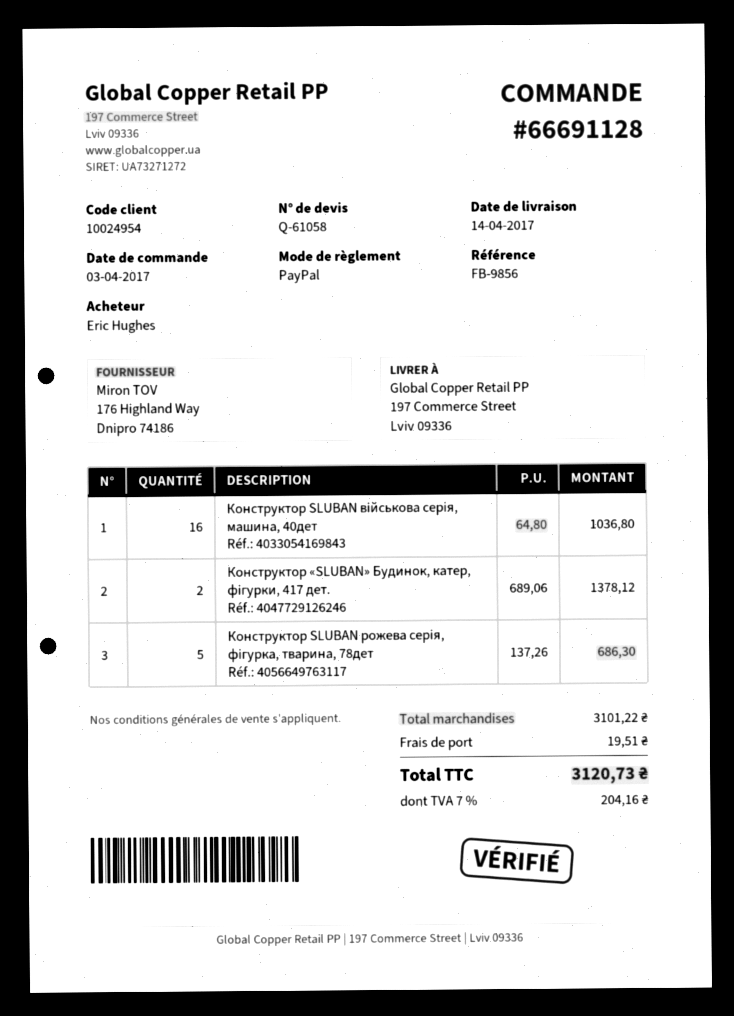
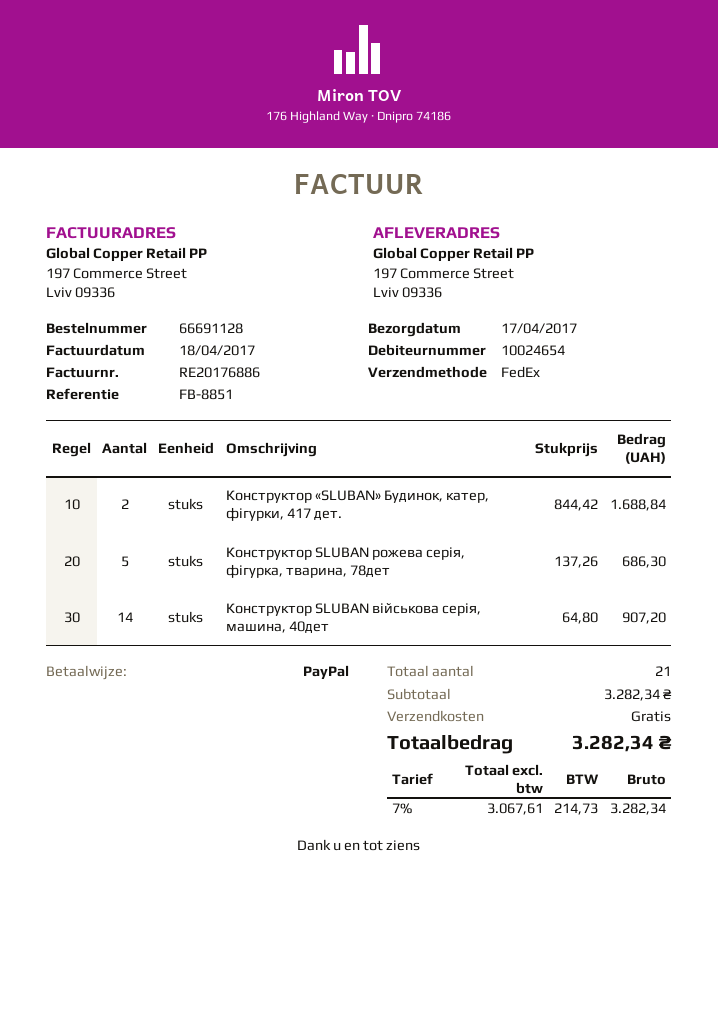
delivery date: 2017-04-14 -> 2017-04-17
customer number: 10024954 -> 10024654
reference: FB-9856 -> FB-8851
Конструктор SLUBAN військова серія, машина, 40дет: 16 x 64.80 = 1036.80 -> 14 x 64.80 = 907.20
Конструктор «SLUBAN» Будинок, катер, фігурки, 417 дет.: 2 x 689.06 = 1378.12 -> 2 x 844.42 = 1688.84
subtotal: 3101.22 -> 3282.34
shipping: 19.51 -> 0.00
tax: 7% = 204.16 -> 7% = 214.73
total: 3120.73 -> 3282.34

